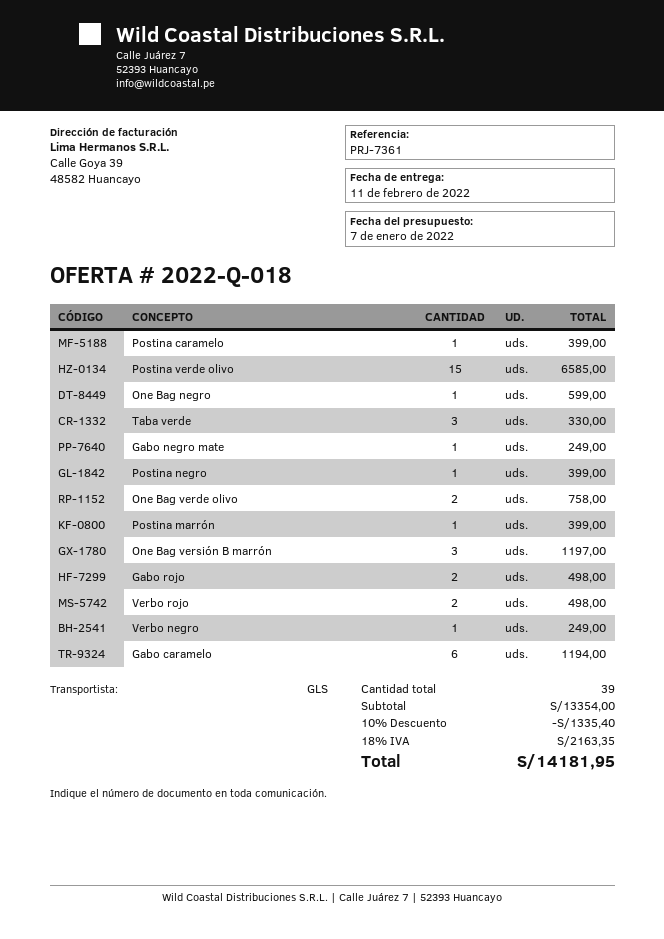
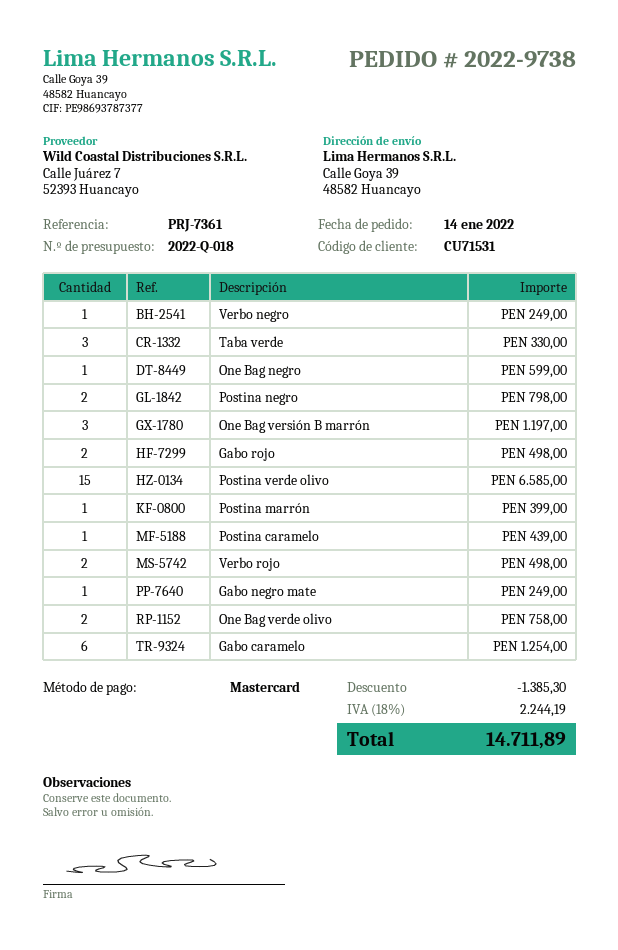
Postina caramelo: 1 for 399.00 -> 1 for 439.00
Postina negro: 1 for 399.00 -> 2 for 798.00
Gabo caramelo: 6 for 1194.00 -> 6 for 1254.00
discount: 1335.40 -> 1385.30
tax: 18% = 2163.35 -> 18% = 2244.19
total: 14181.95 -> 14711.89

